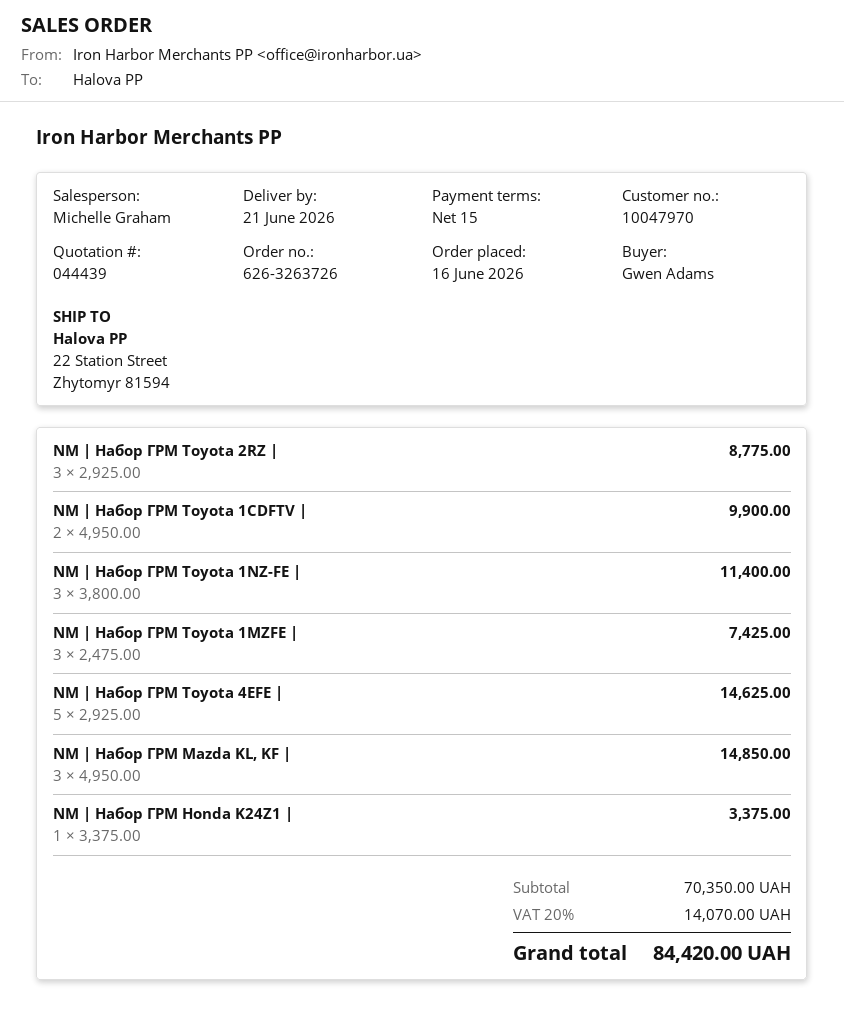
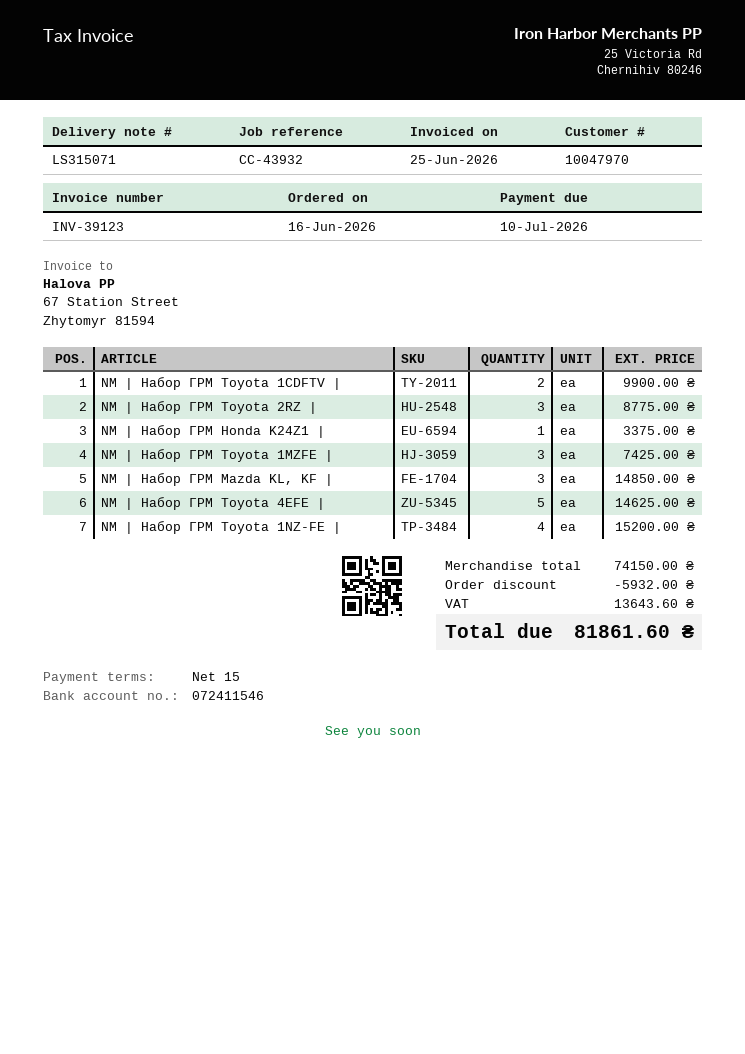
NM | Набор ГРМ Toyota 1NZ-FE |: 3 for 11400.00 -> 4 for 15200.00
subtotal: 70350.00 -> 74150.00
discount: none -> 5932.00
tax: 14070.00 -> 13643.60
total: 84420.00 -> 81861.60

